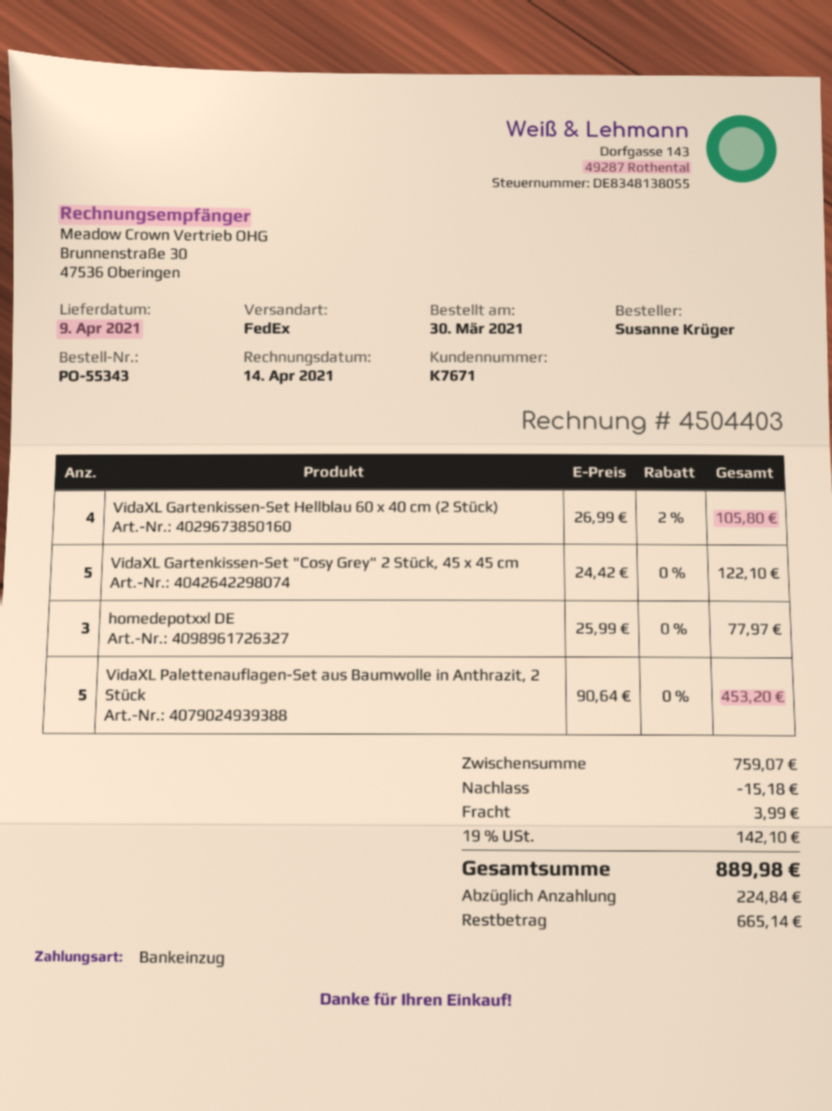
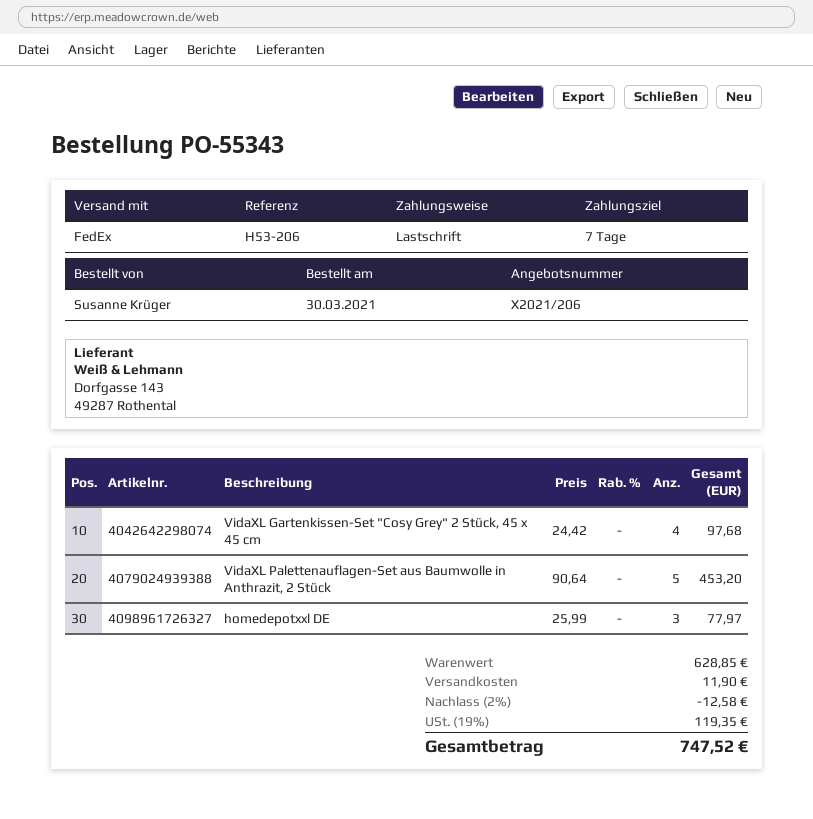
VidaXL Gartenkissen-Set Hellblau 60 x 40 cm (2 Stück): 4 x 26.99 - 2% = 105.80 -> none
VidaXL Gartenkissen-Set "Cosy Grey" 2 Stück, 45 x 45 cm: 5 x 24.42 = 122.10 -> 4 x 24.42 = 97.68
subtotal: 759.07 -> 628.85
discount: 15.18 -> 12.58
shipping: 3.99 -> 11.90
tax: 19% = 142.10 -> 19% = 119.35
total: 889.98 -> 747.52

